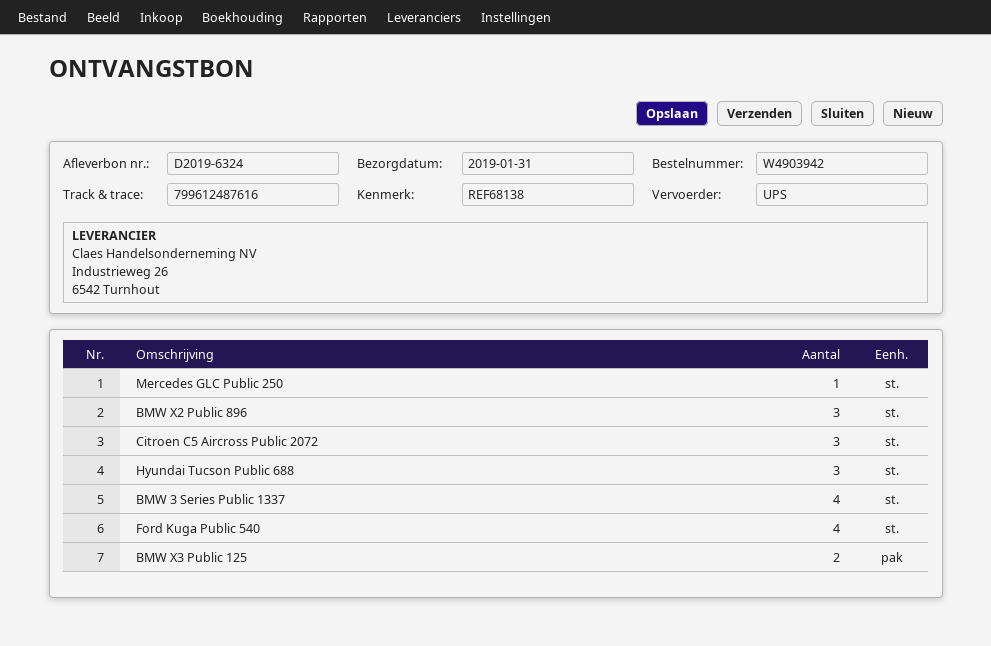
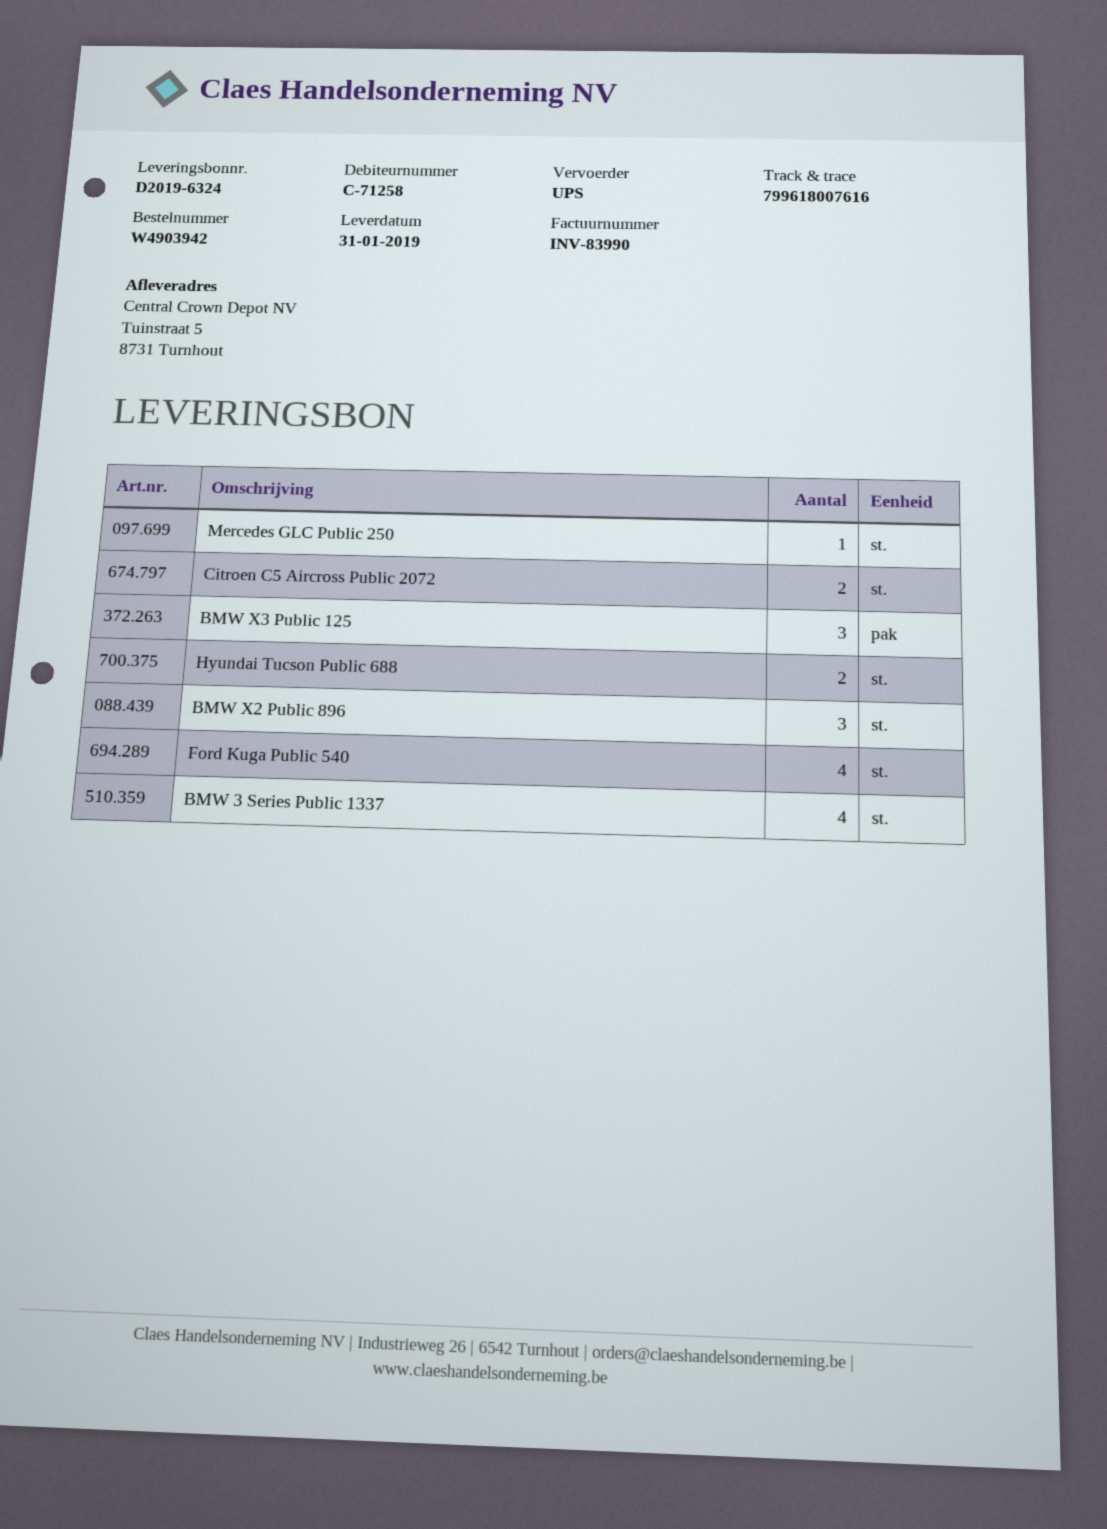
tracking number: 799612487616 -> 799618007616
Citroen C5 Aircross Public 2072: 3 -> 2
Hyundai Tucson Public 688: 3 -> 2
BMW X3 Public 125: 2 -> 3

